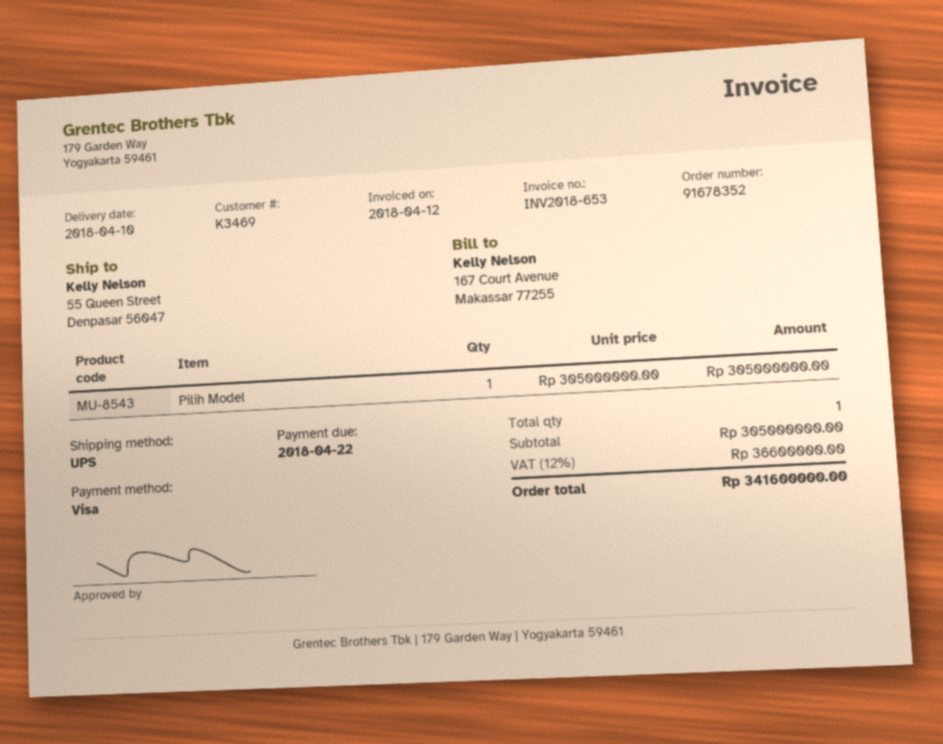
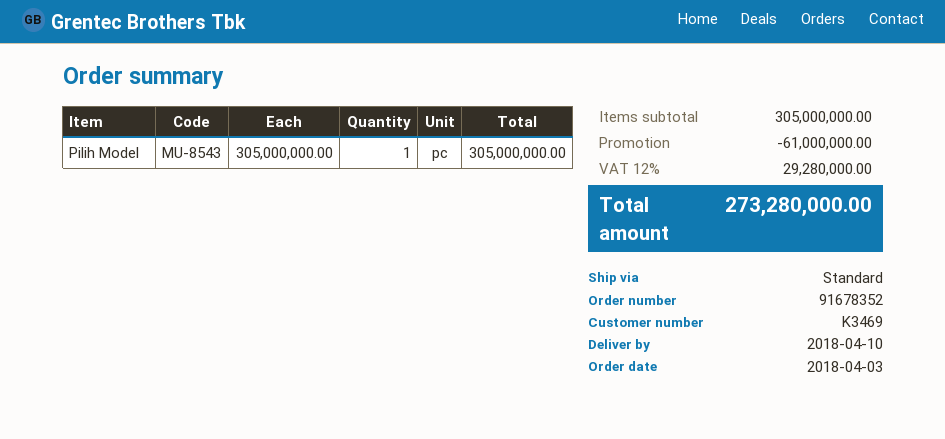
shipping method: UPS -> standard
discount: none -> 61000000.00
tax: 12% = 36600000.00 -> 12% = 29280000.00
total: 341600000.00 -> 273280000.00

